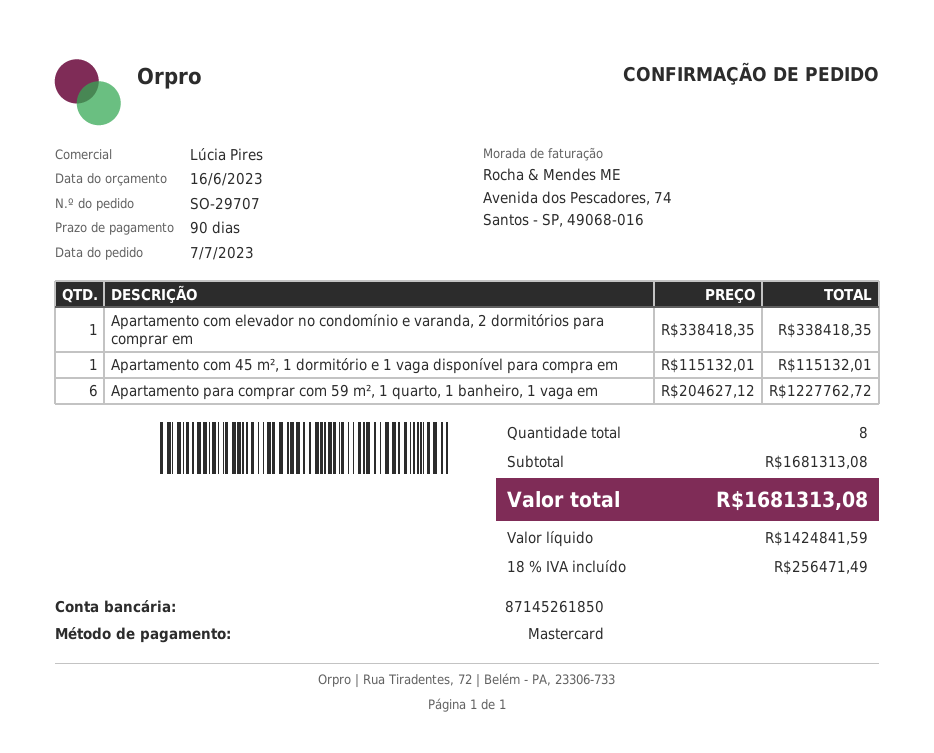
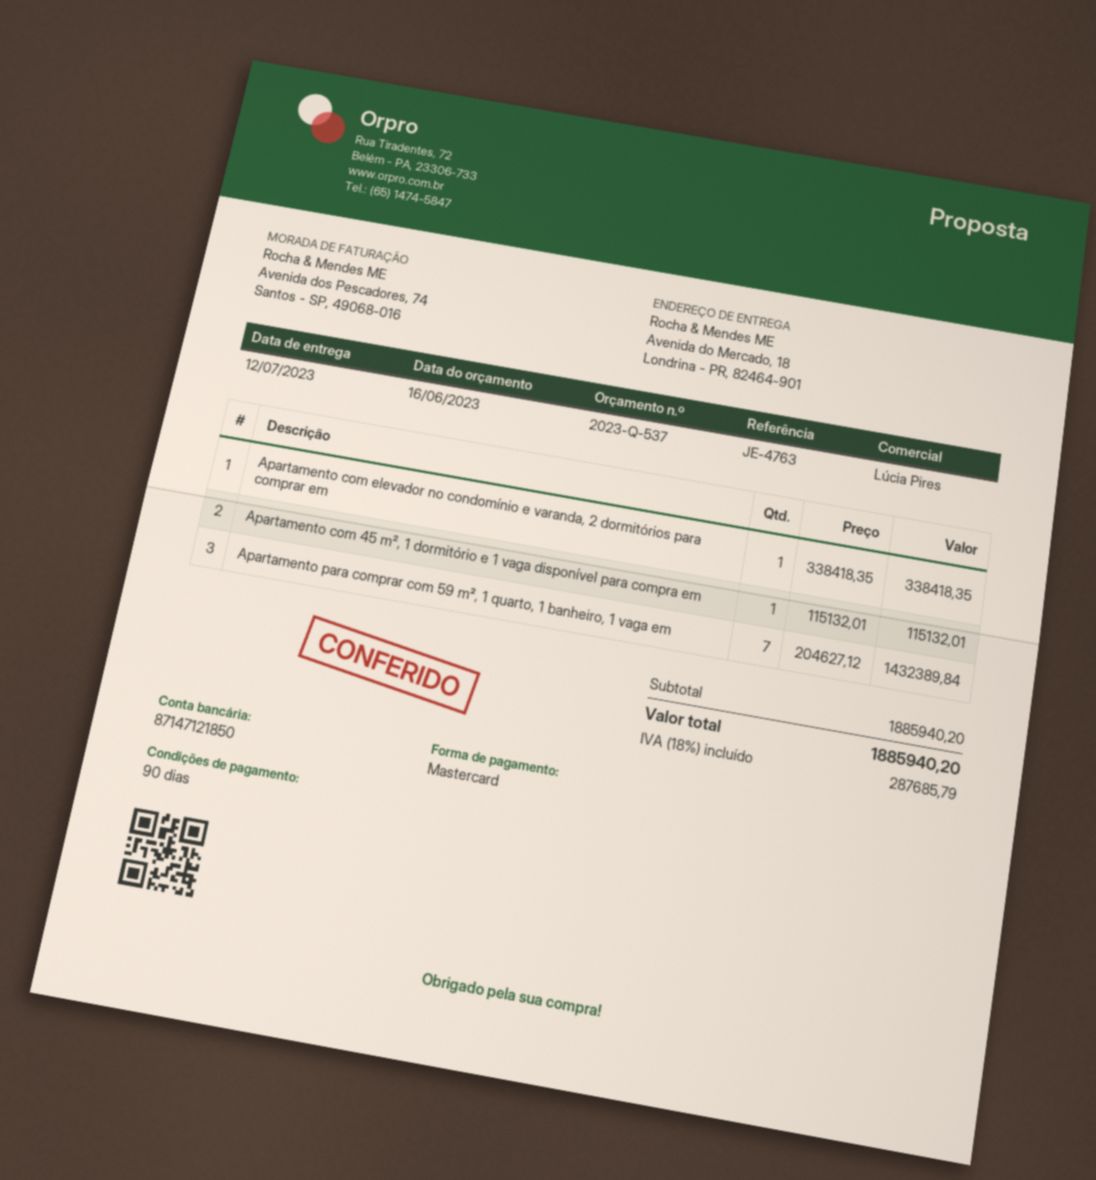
bank account: 87145261850 -> 87147121850
Apartamento para comprar com 59 m², 1 quarto, 1 banheiro, 1 vaga em: 6 x 204627.12 = 1227762.72 -> 7 x 204627.12 = 1432389.84
subtotal: 1681313.08 -> 1885940.20
tax: 18% = 256471.49 -> 18% = 287685.79
total: 1681313.08 -> 1885940.20

